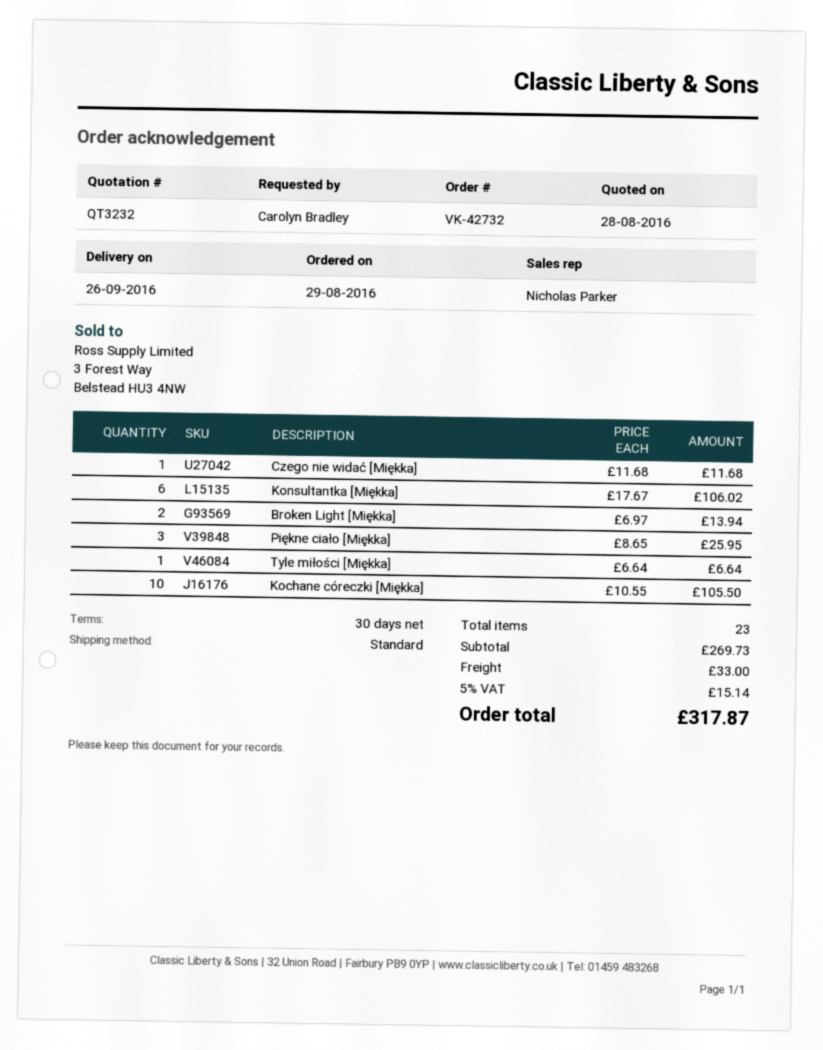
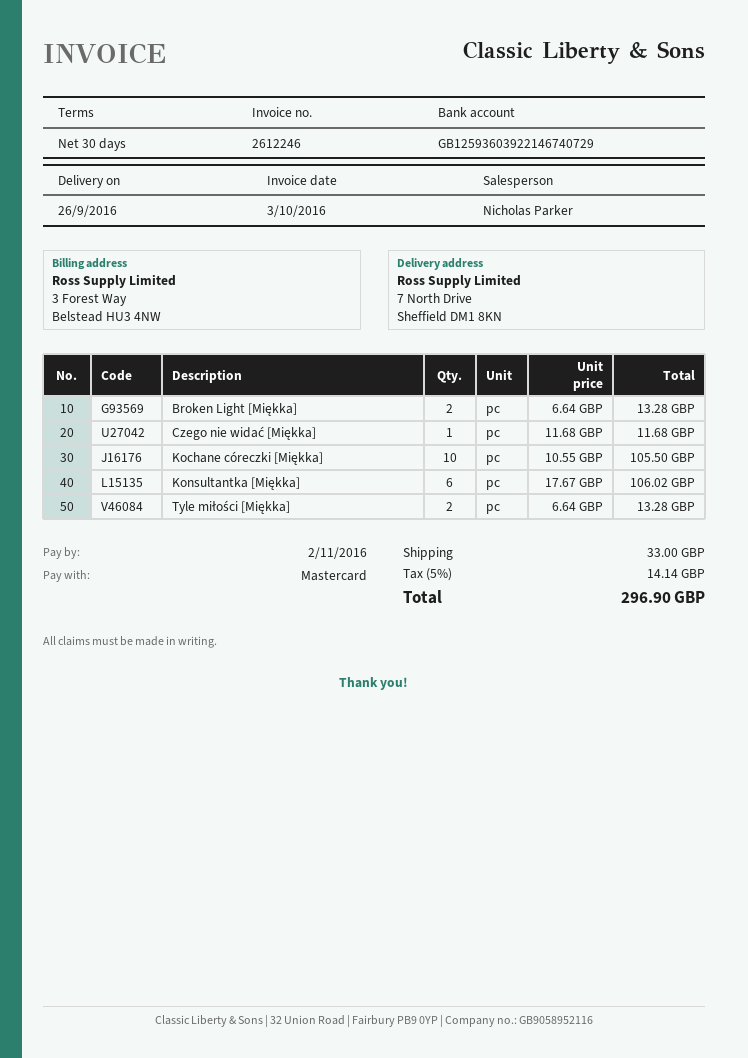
Broken Light [Miękka]: 2 x 6.97 = 13.94 -> 2 x 6.64 = 13.28
Piękne ciało [Miękka]: 3 x 8.65 = 25.95 -> none
Tyle miłości [Miękka]: 1 x 6.64 = 6.64 -> 2 x 6.64 = 13.28
tax: 5% = 15.14 -> 5% = 14.14
total: 317.87 -> 296.90

